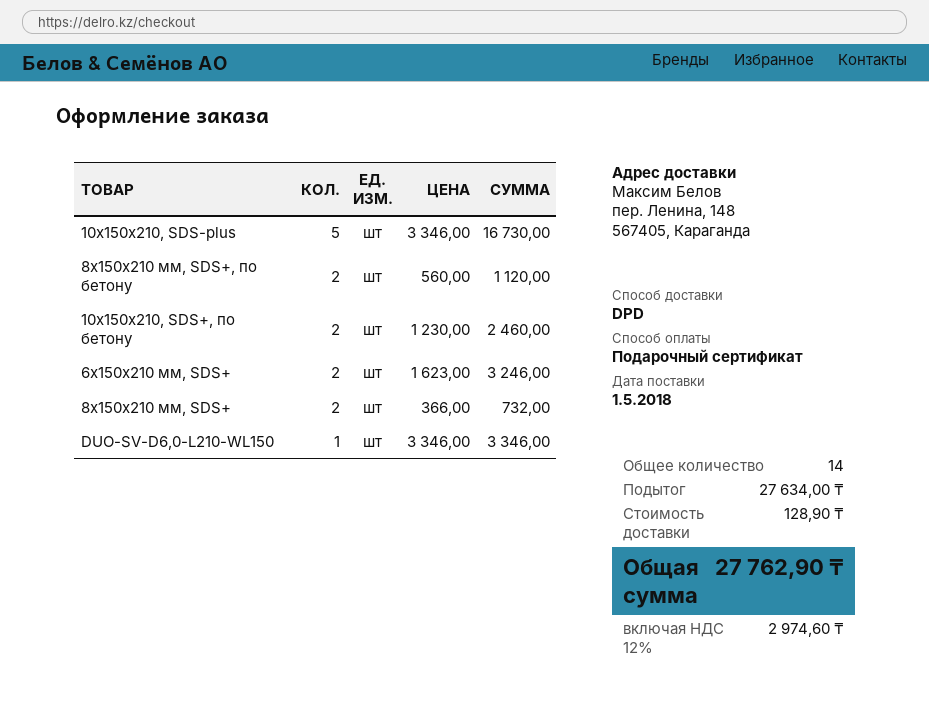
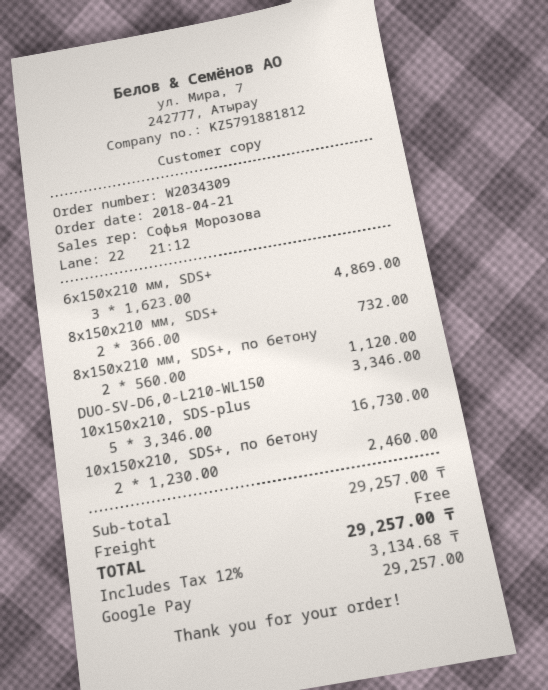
payment method: gift card -> Google Pay
6х150х210 мм, SDS+: 2 x 1623.00 = 3246.00 -> 3 x 1623.00 = 4869.00
subtotal: 27634.00 -> 29257.00
shipping: 128.90 -> 0.00
tax: 12% = 2974.60 -> 12% = 3134.68
total: 27762.90 -> 29257.00

